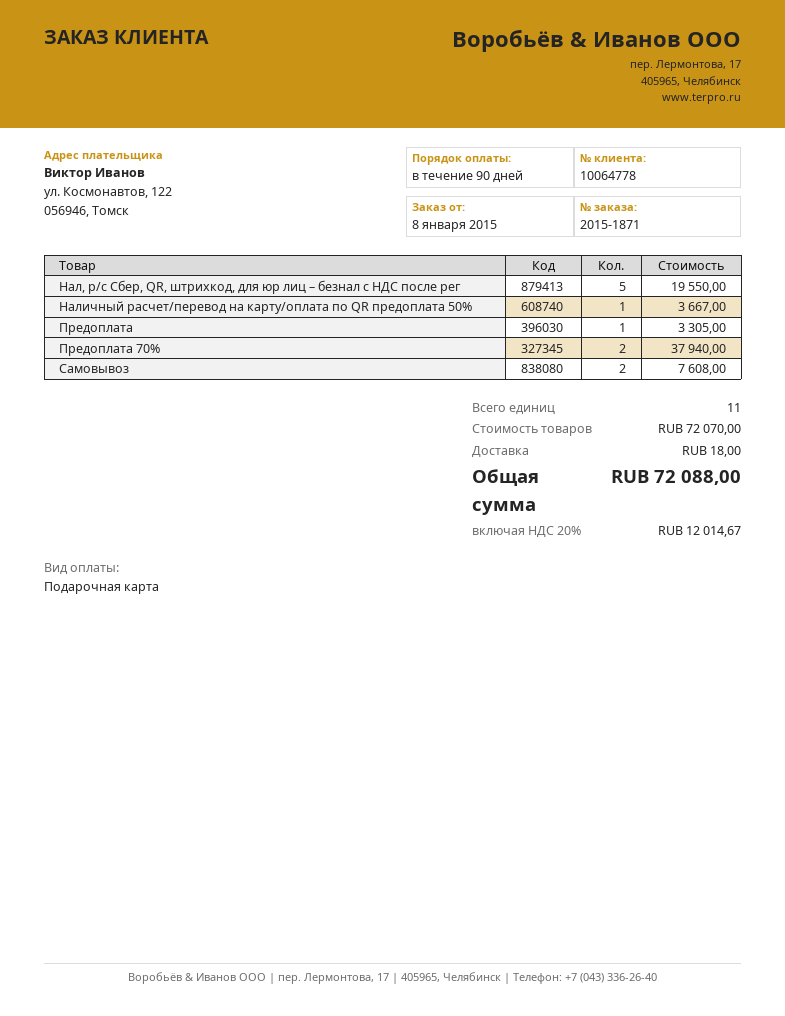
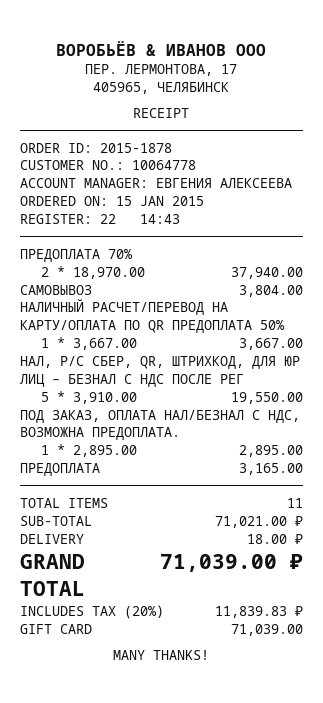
order number: 2015-1871 -> 2015-1878
order date: 2015-01-08 -> 2015-01-15
Предоплата: 1 for 3305.00 -> 1 for 3165.00
Самовывоз: 2 for 7608.00 -> 1 for 3804.00
ПОД ЗАКАЗ, ОПЛАТА НАЛ/БЕЗНАЛ С НДС, ВОЗМОЖНА ПРЕДОПЛАТА.: none -> 1 for 2895.00
subtotal: 72070.00 -> 71021.00
tax: 20% = 12014.67 -> 20% = 11839.83
total: 72088.00 -> 71039.00

